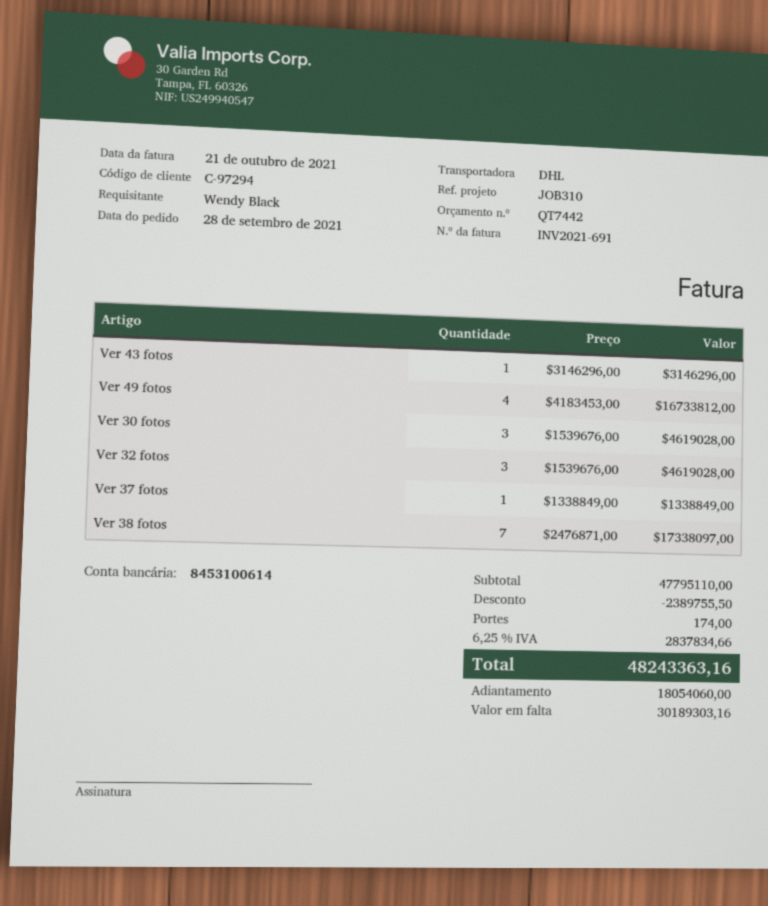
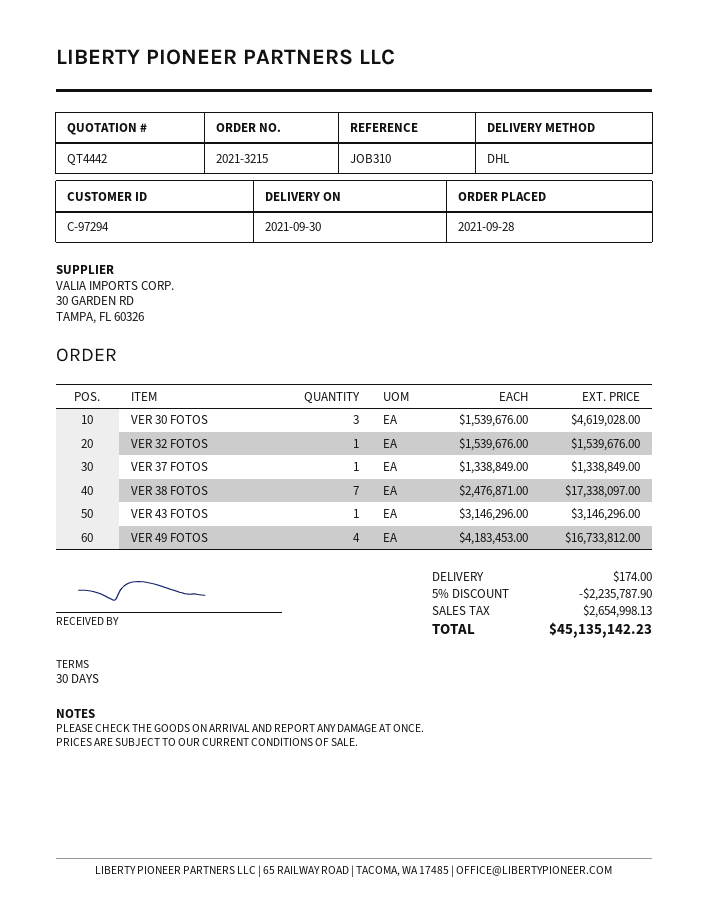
quote number: QT7442 -> QT4442
Ver 32 fotos: 3 x 1539676.00 = 4619028.00 -> 1 x 1539676.00 = 1539676.00
discount: 2389755.50 -> 2235787.90
tax: 2837834.66 -> 2654998.13
total: 48243363.16 -> 45135142.23

